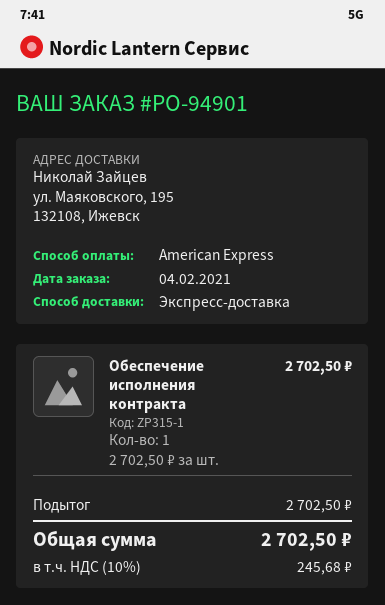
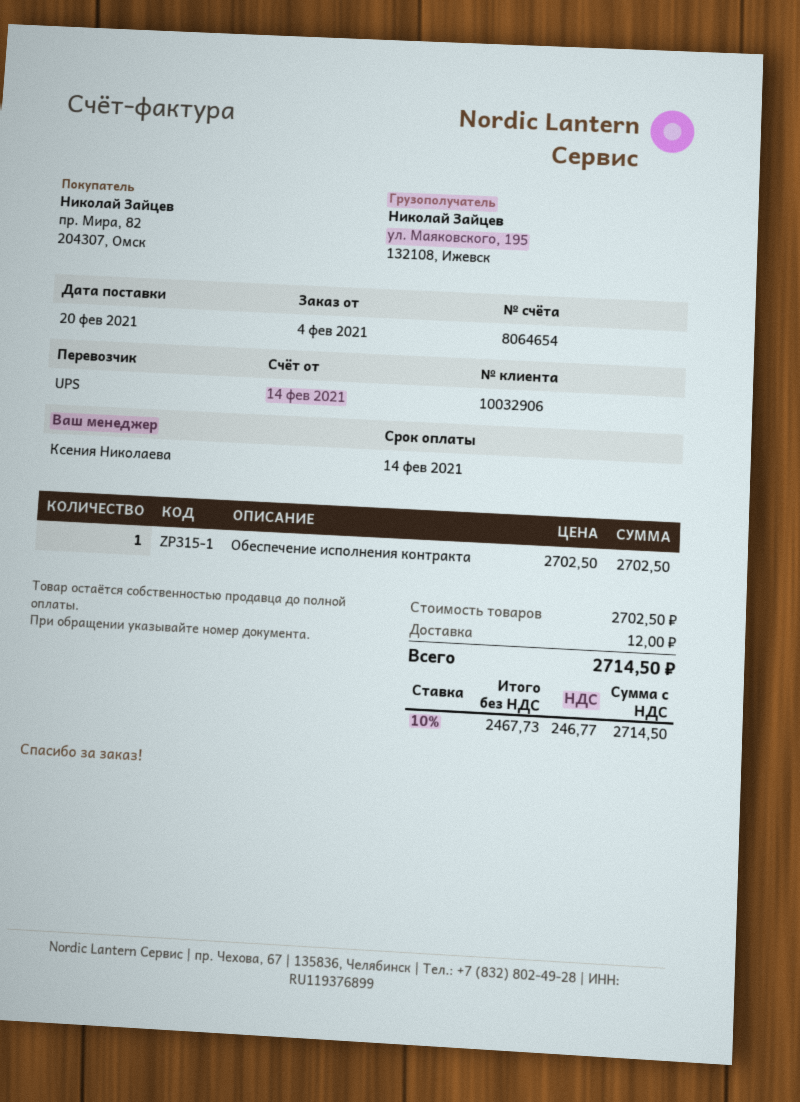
shipping method: express -> UPS
shipping: none -> 12.00
tax: 10% = 245.68 -> 10% = 246.77
total: 2702.50 -> 2714.50

